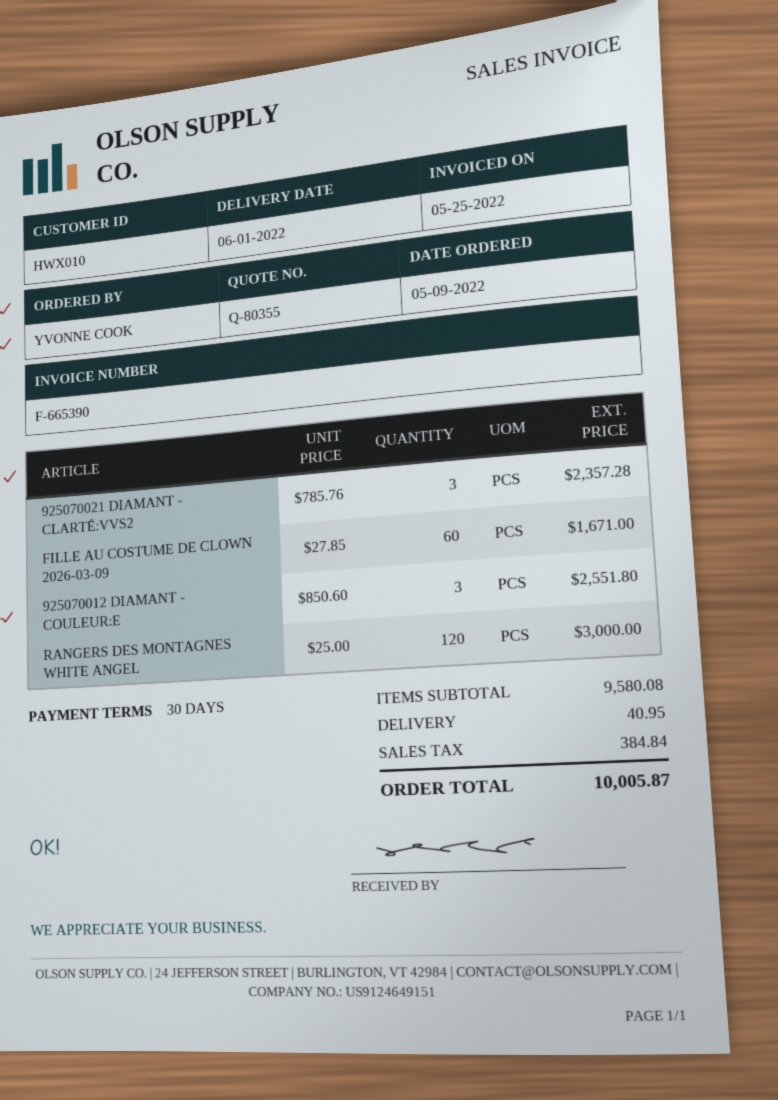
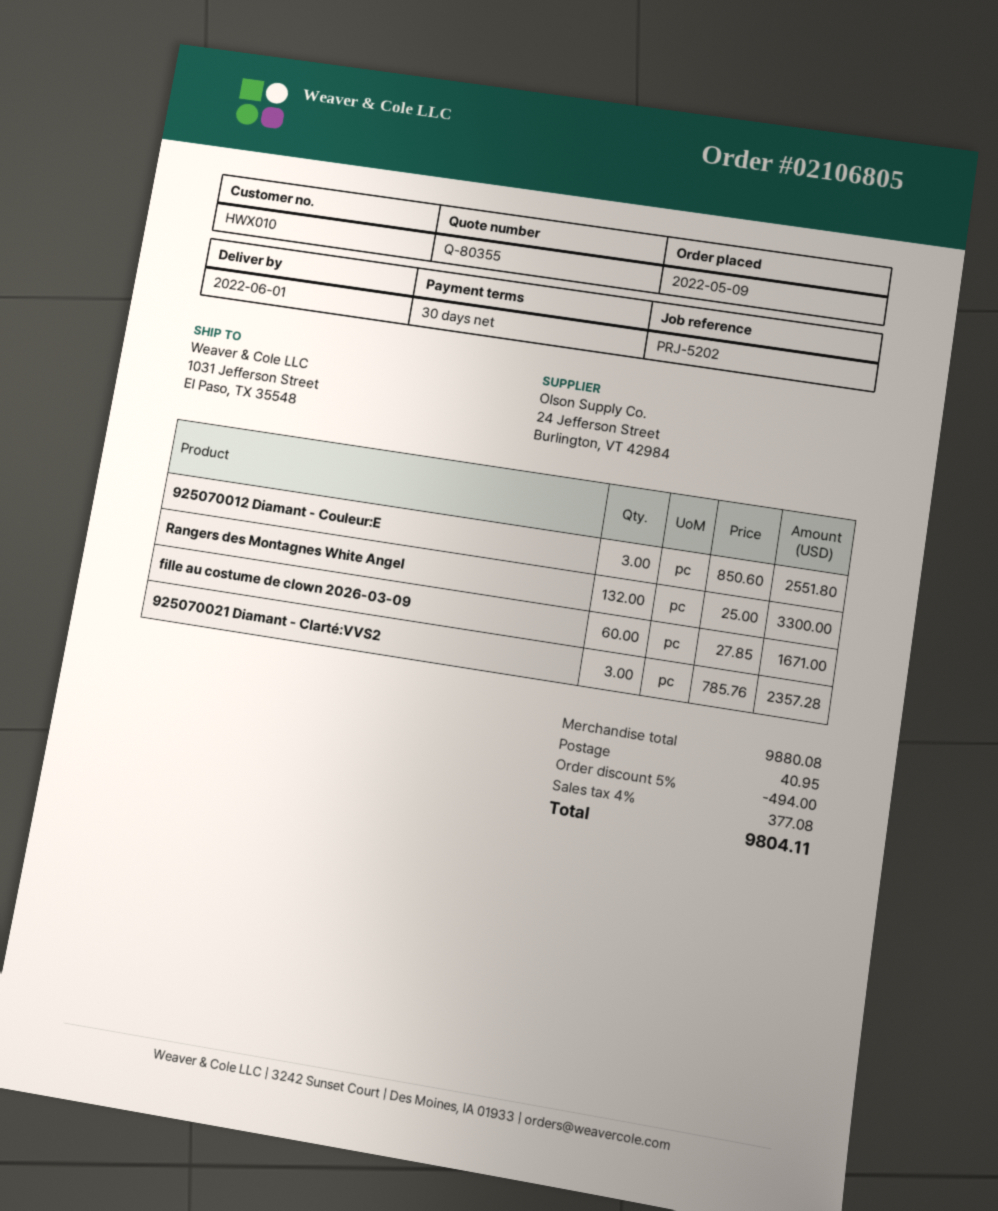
RANGERS DES MONTAGNES WHITE ANGEL: 120 x 25.00 = 3000.00 -> 132 x 25.00 = 3300.00
subtotal: 9580.08 -> 9880.08
discount: none -> 5% = 494.00
tax: 384.84 -> 377.08
total: 10005.87 -> 9804.11

